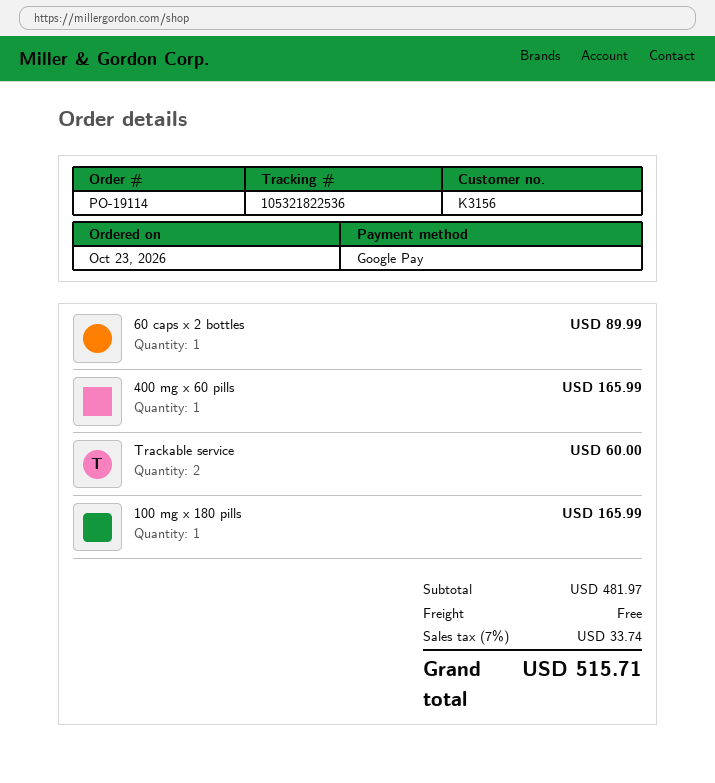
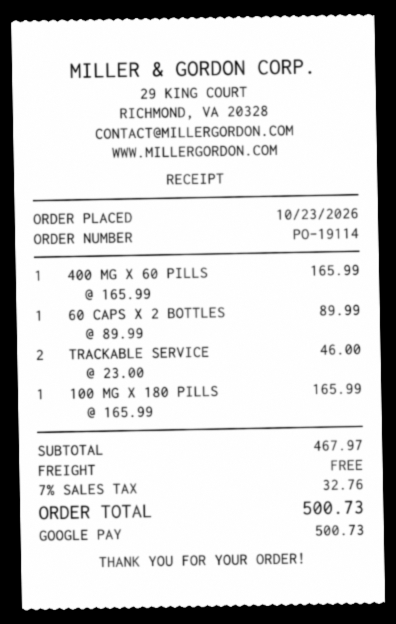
Trackable service: 2 for 60.00 -> 2 for 46.00
subtotal: 481.97 -> 467.97
tax: 7% = 33.74 -> 7% = 32.76
total: 515.71 -> 500.73

